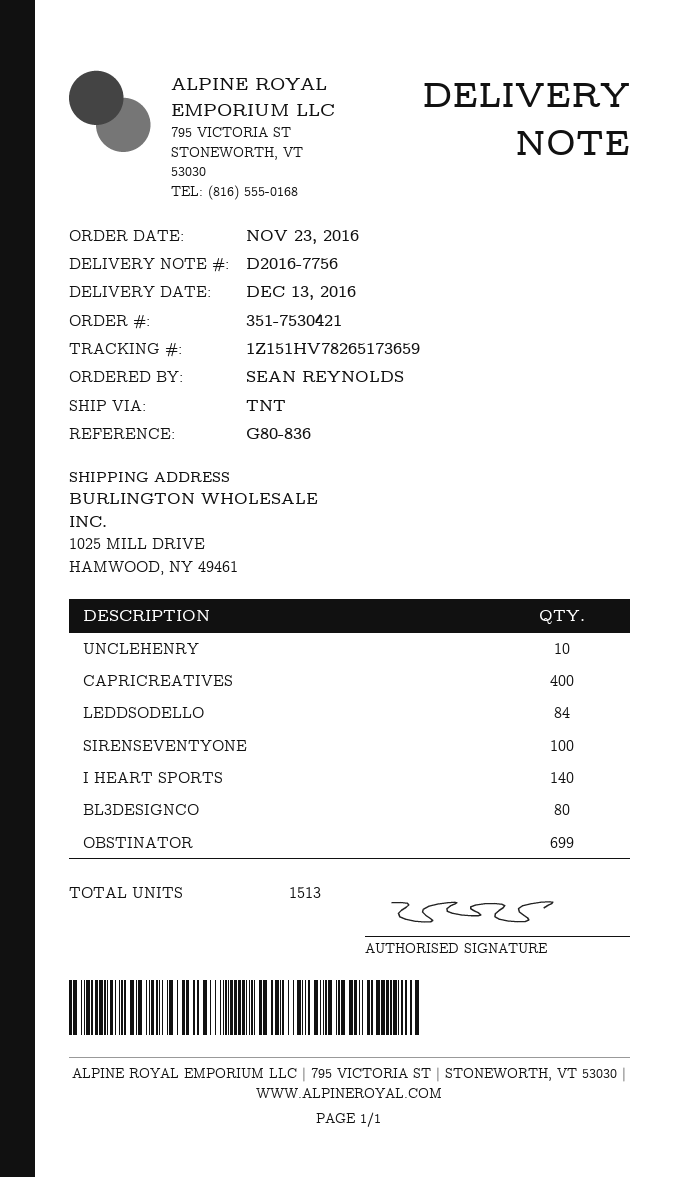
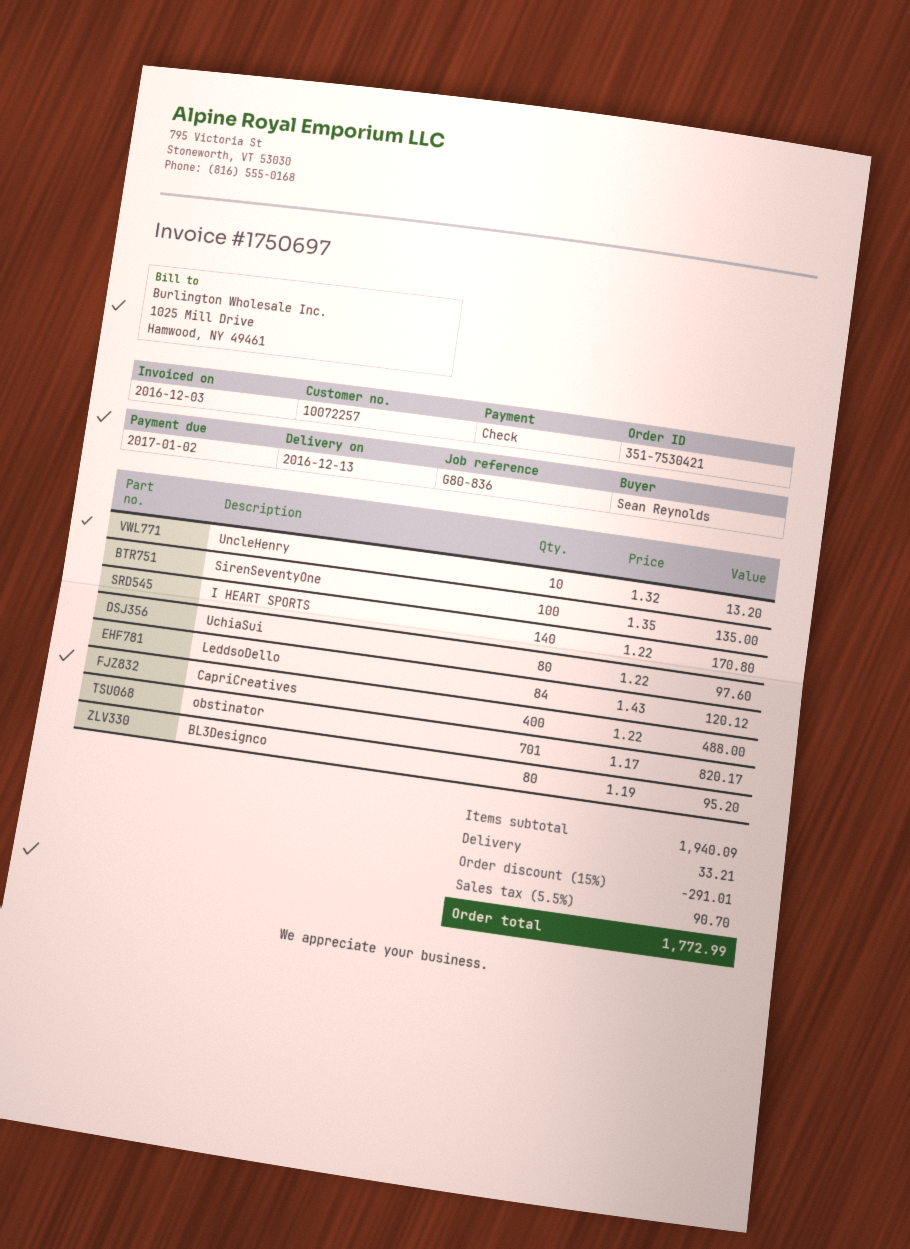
OBSTINATOR: 699 -> 701
UchiaSui: none -> 80

